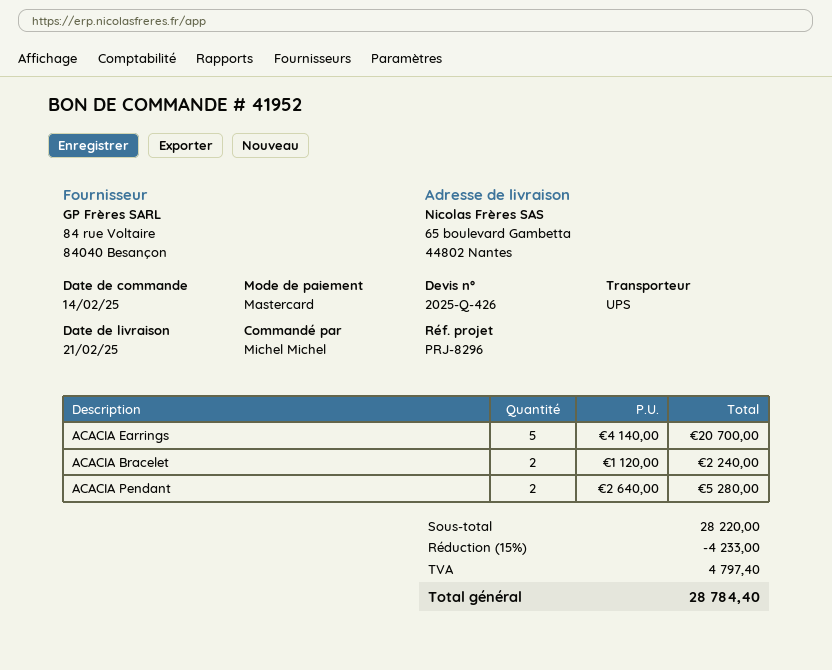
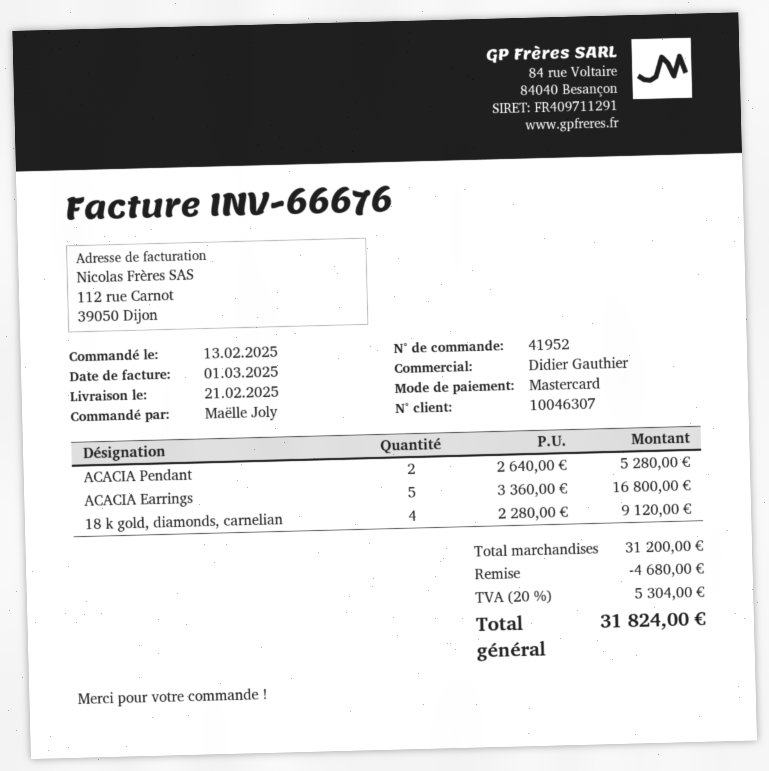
order date: 2025-02-14 -> 2025-02-13
ordered by: Michel Michel -> Maëlle Joly
ACACIA Earrings: 5 x 4140.00 = 20700.00 -> 5 x 3360.00 = 16800.00
ACACIA Bracelet: 2 x 1120.00 = 2240.00 -> none
18 k gold, diamonds, carnelian: none -> 4 x 2280.00 = 9120.00
subtotal: 28220.00 -> 31200.00
discount: 4233.00 -> 4680.00
tax: 4797.40 -> 5304.00
total: 28784.40 -> 31824.00

